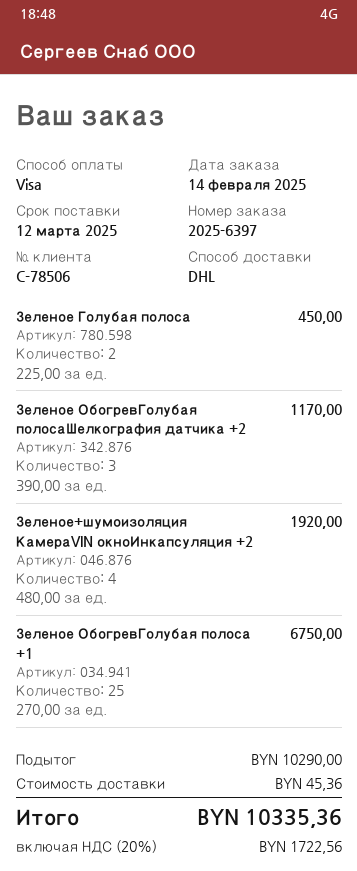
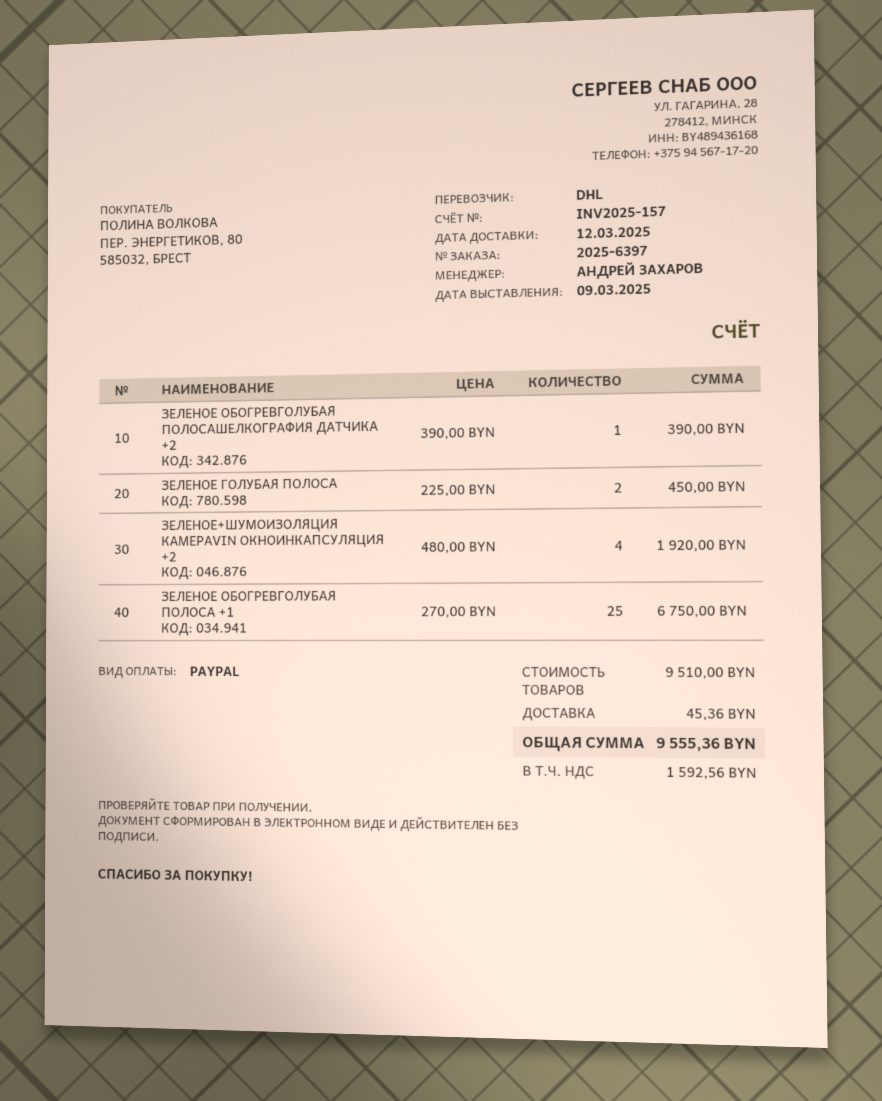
payment method: Visa -> PayPal
Зеленое ОбогревГолубая полосаШелкография датчика +2: 3 x 390.00 = 1170.00 -> 1 x 390.00 = 390.00
subtotal: 10290.00 -> 9510.00
tax: 1722.56 -> 1592.56
total: 10335.36 -> 9555.36

